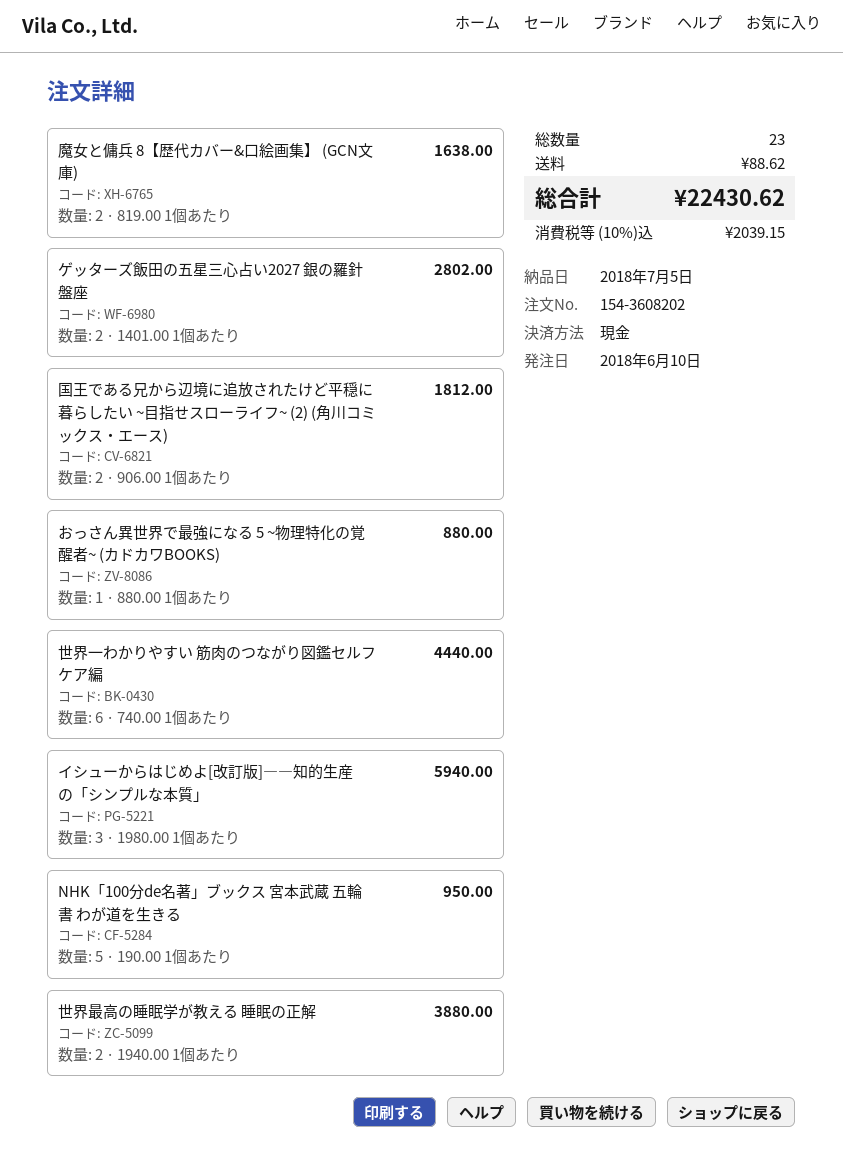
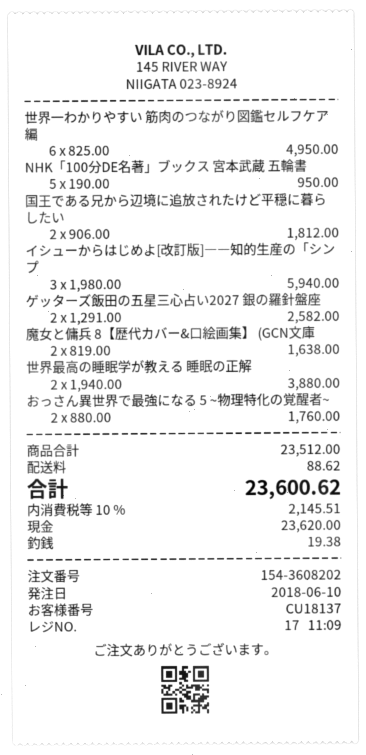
ゲッターズ飯田の五星三心占い2027 銀の羅針盤座: 2 x 1401.00 = 2802.00 -> 2 x 1291.00 = 2582.00
おっさん異世界で最強になる 5 ~物理特化の覚醒者~ (カドカワBOOKS): 1 x 880.00 = 880.00 -> 2 x 880.00 = 1760.00
世界一わかりやすい 筋肉のつながり図鑑セルフケア編: 6 x 740.00 = 4440.00 -> 6 x 825.00 = 4950.00
tax: 10% = 2039.15 -> 10% = 2145.51
total: 22430.62 -> 23600.62

